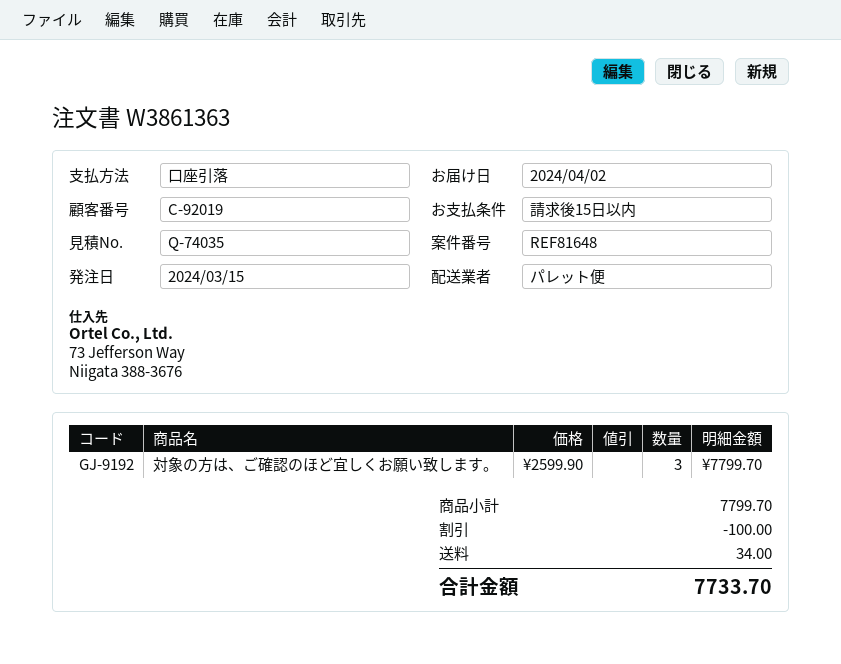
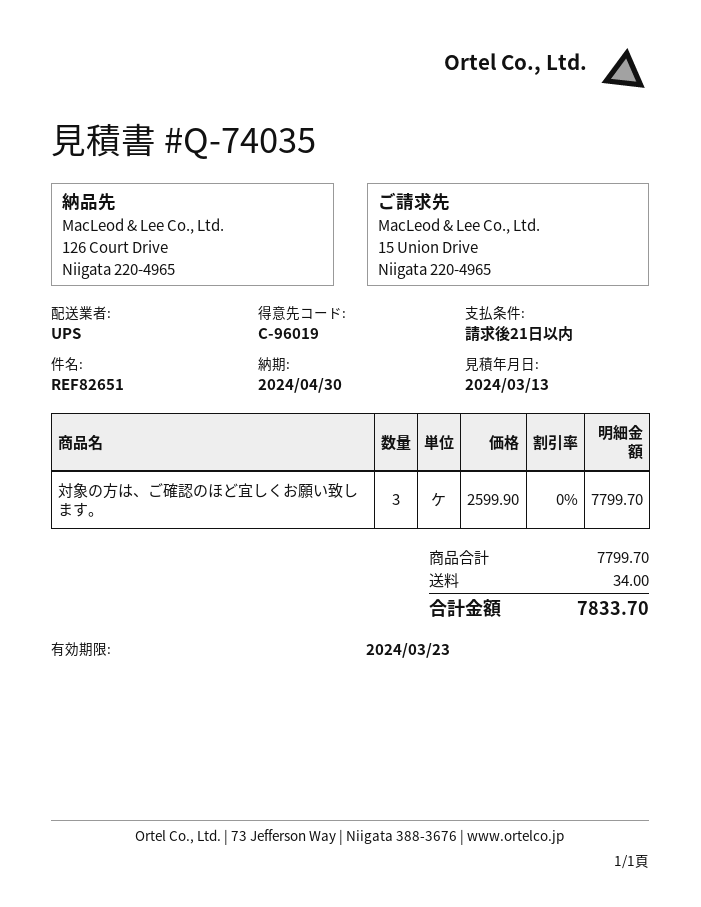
delivery date: 2024-04-02 -> 2024-04-30
payment terms: 15 days -> 21 days
customer number: C-92019 -> C-96019
reference: REF81648 -> REF82651
shipping method: pallet freight -> UPS
discount: 100.00 -> none
total: 7733.70 -> 7833.70

